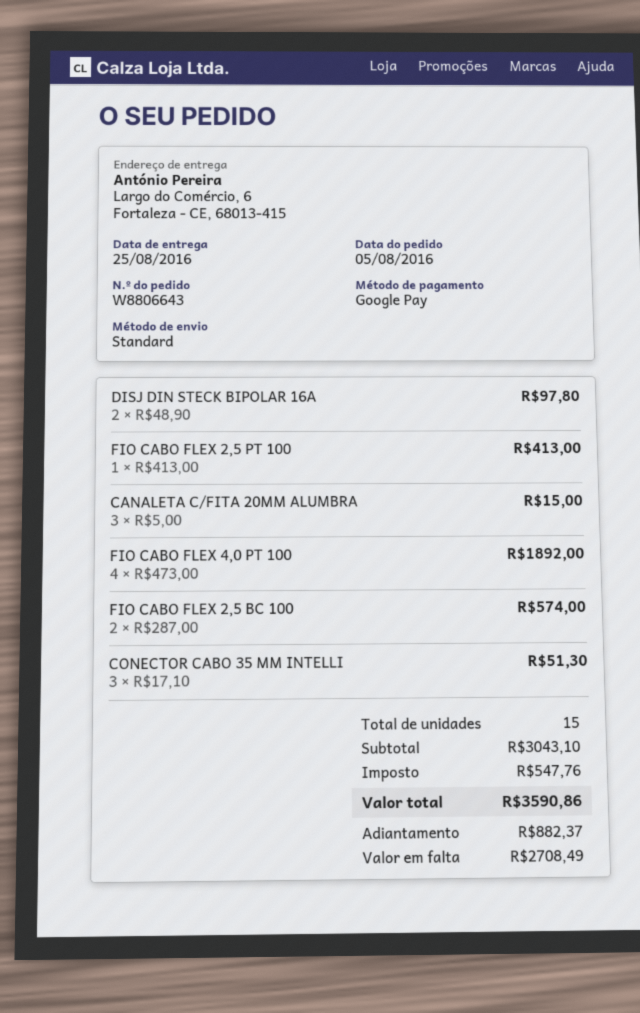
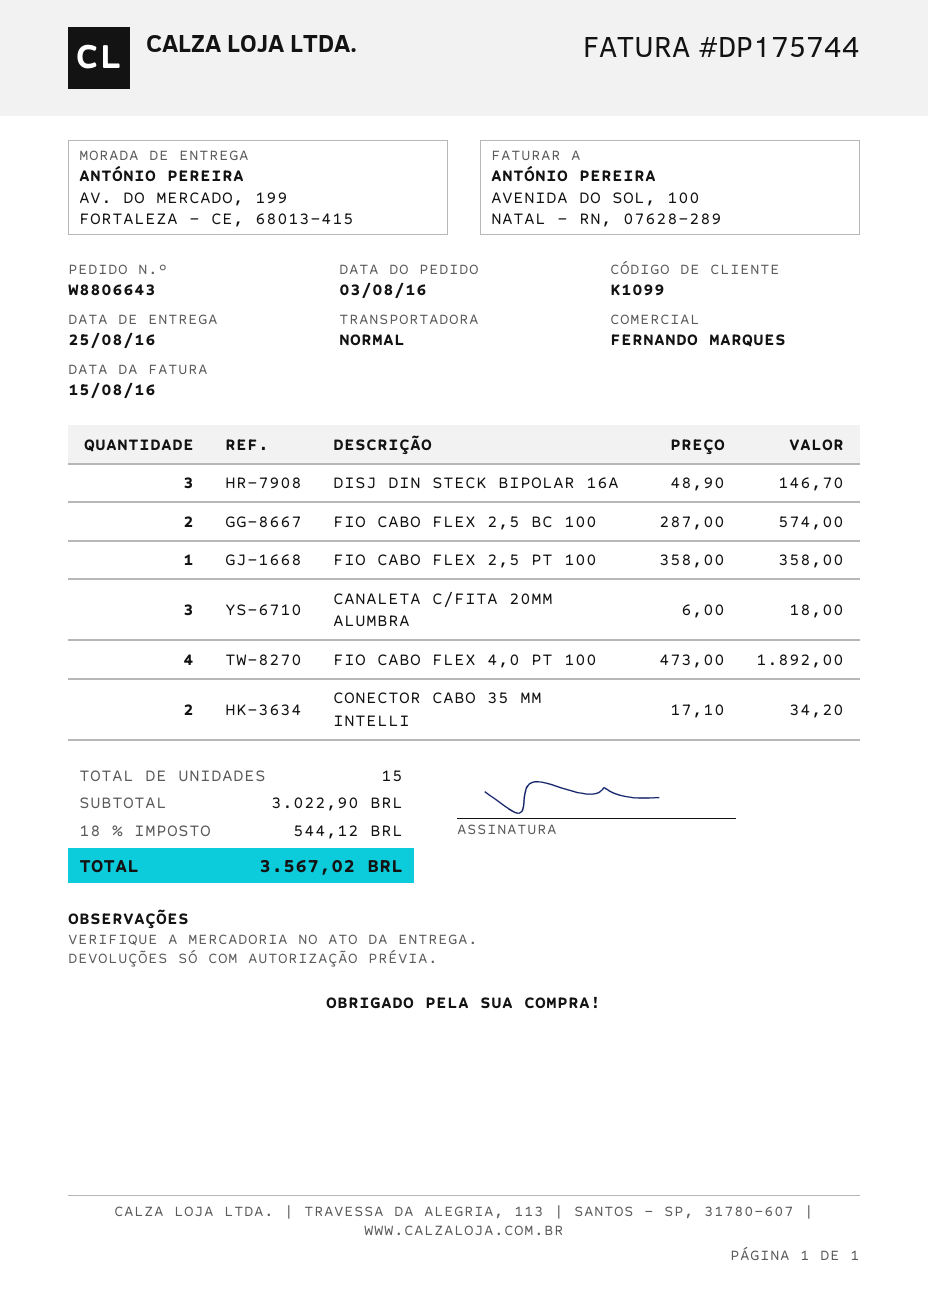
order date: 2016-08-05 -> 2016-08-03
ship to: Largo do Comércio, 6, Fortaleza - CE, 68013-415 -> AV. DO MERCADO, 199, FORTALEZA - CE, 68013-415
DISJ DIN STECK BIPOLAR 16A: 2 x 48.90 = 97.80 -> 3 x 48.90 = 146.70
FIO CABO FLEX 2,5 PT 100: 1 x 413.00 = 413.00 -> 1 x 358.00 = 358.00
CANALETA C/FITA 20MM ALUMBRA: 3 x 5.00 = 15.00 -> 3 x 6.00 = 18.00
CONECTOR CABO 35 MM INTELLI: 3 x 17.10 = 51.30 -> 2 x 17.10 = 34.20
subtotal: 3043.10 -> 3022.90
tax: 547.76 -> 544.12
total: 3590.86 -> 3567.02

